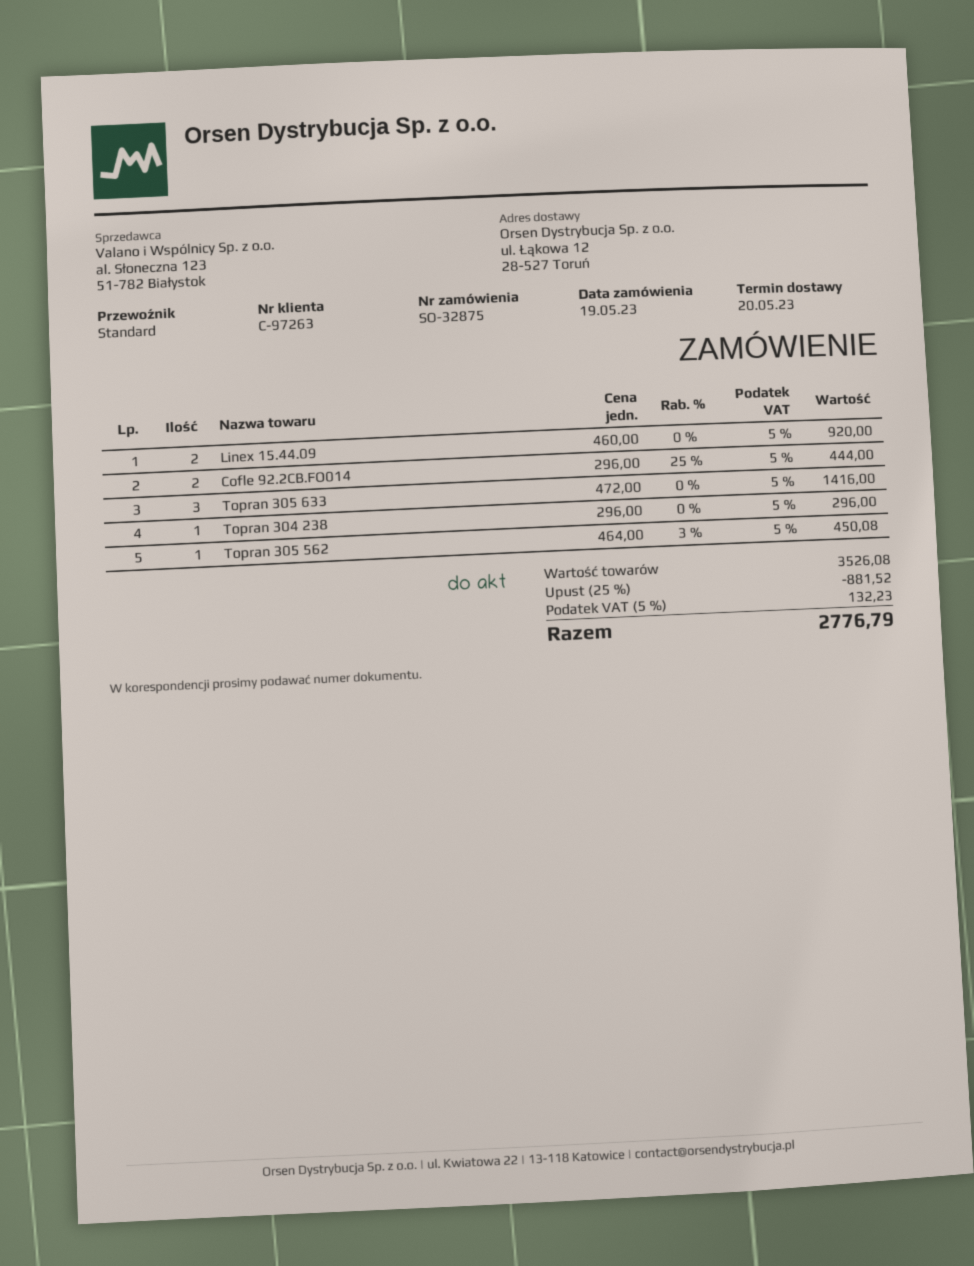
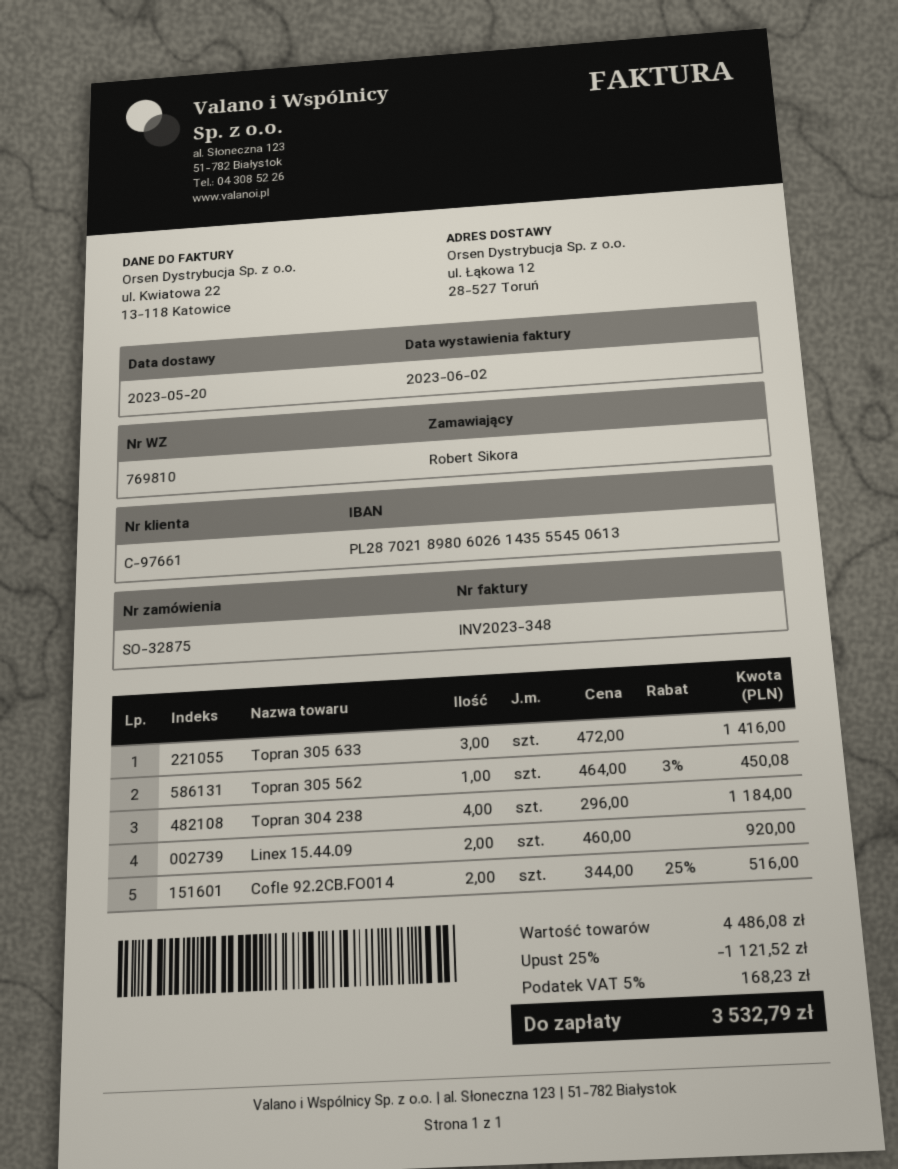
customer number: C-97263 -> C-97661
Cofle 92.2CB.FO014: 2 x 296.00 - 25% = 444.00 -> 2 x 344.00 - 25% = 516.00
Topran 304 238: 1 x 296.00 = 296.00 -> 4 x 296.00 = 1184.00
subtotal: 3526.08 -> 4486.08
discount: 25% = 881.52 -> 25% = 1121.52
tax: 5% = 132.23 -> 5% = 168.23
total: 2776.79 -> 3532.79

